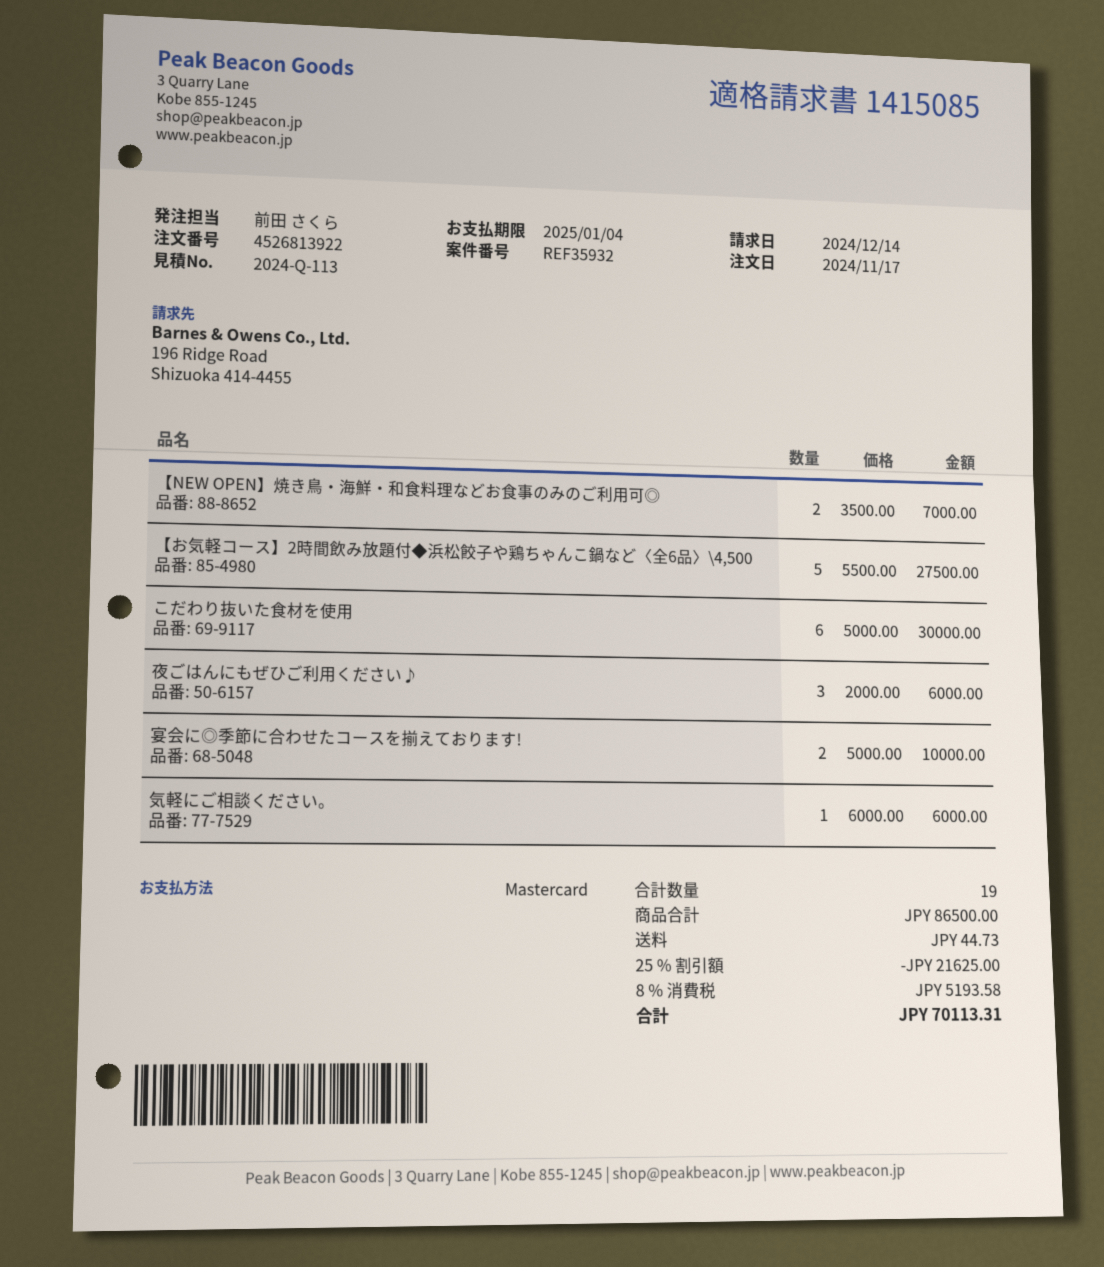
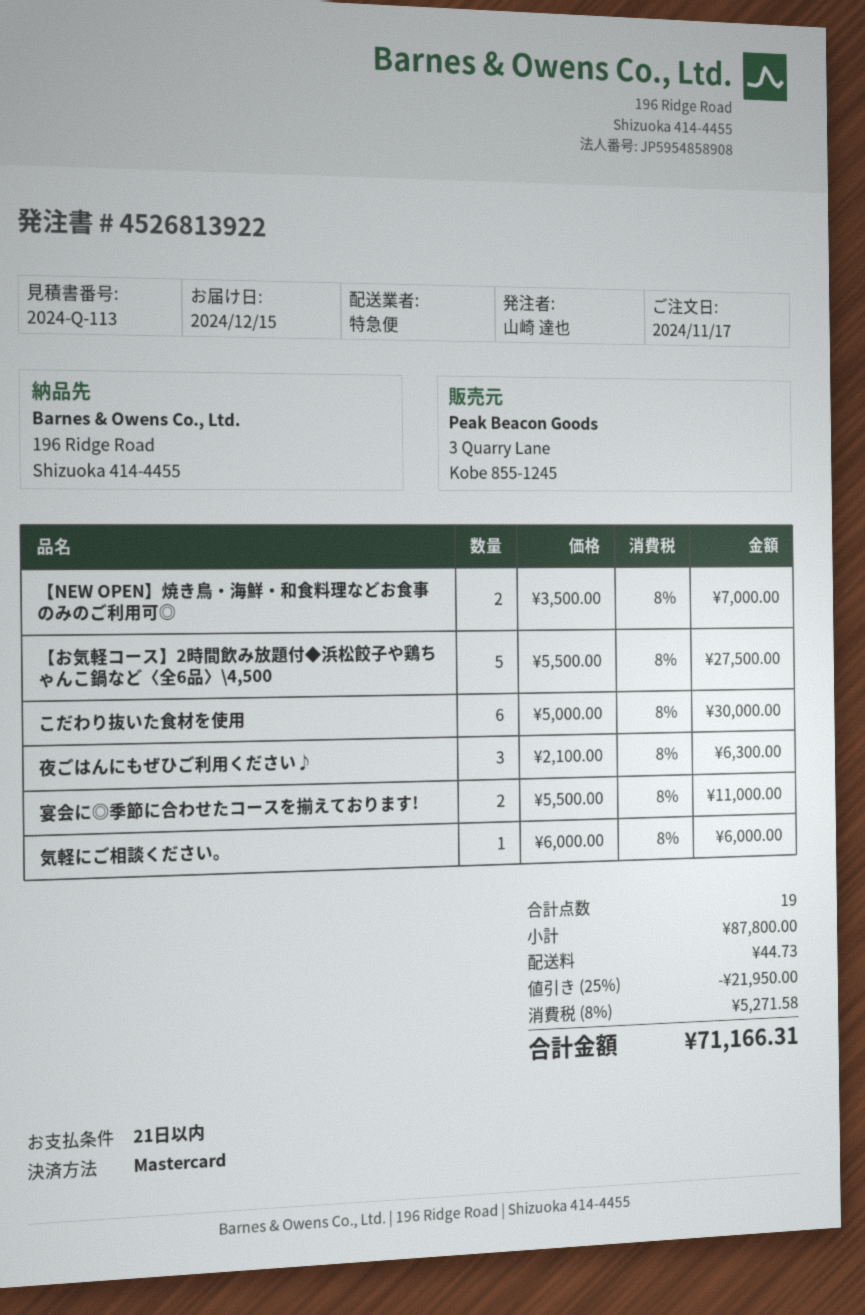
ordered by: 前田 さくら -> 山崎 達也
夜ごはんにもぜひご利用ください♪: 3 x 2000.00 = 6000.00 -> 3 x 2100.00 = 6300.00
宴会に◎季節に合わせたコースを揃えております!: 2 x 5000.00 = 10000.00 -> 2 x 5500.00 = 11000.00
subtotal: 86500.00 -> 87800.00
discount: 25% = 21625.00 -> 25% = 21950.00
tax: 8% = 5193.58 -> 8% = 5271.58
total: 70113.31 -> 71166.31

